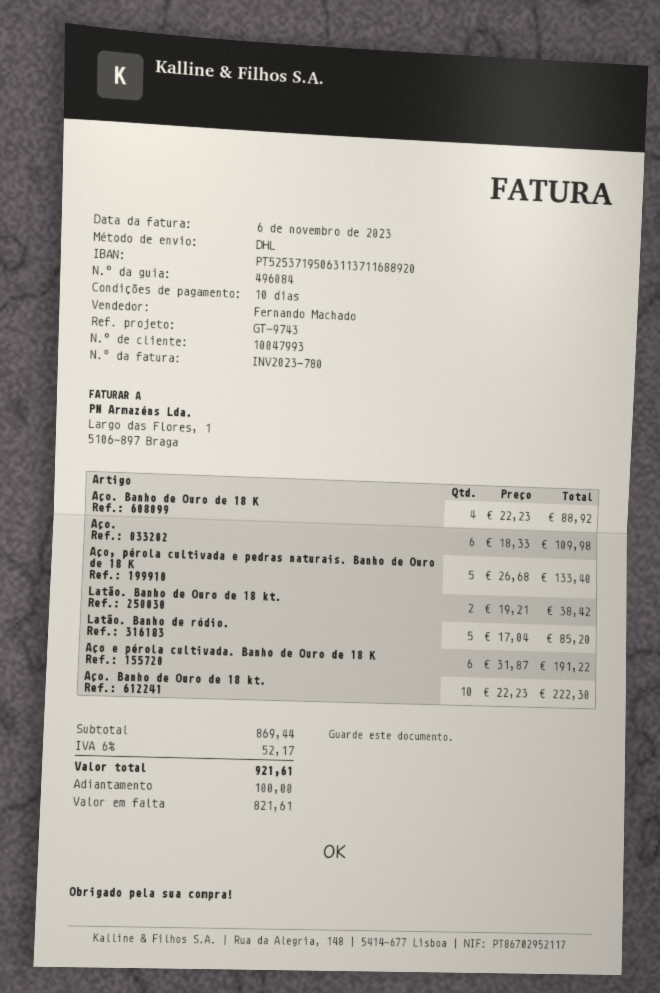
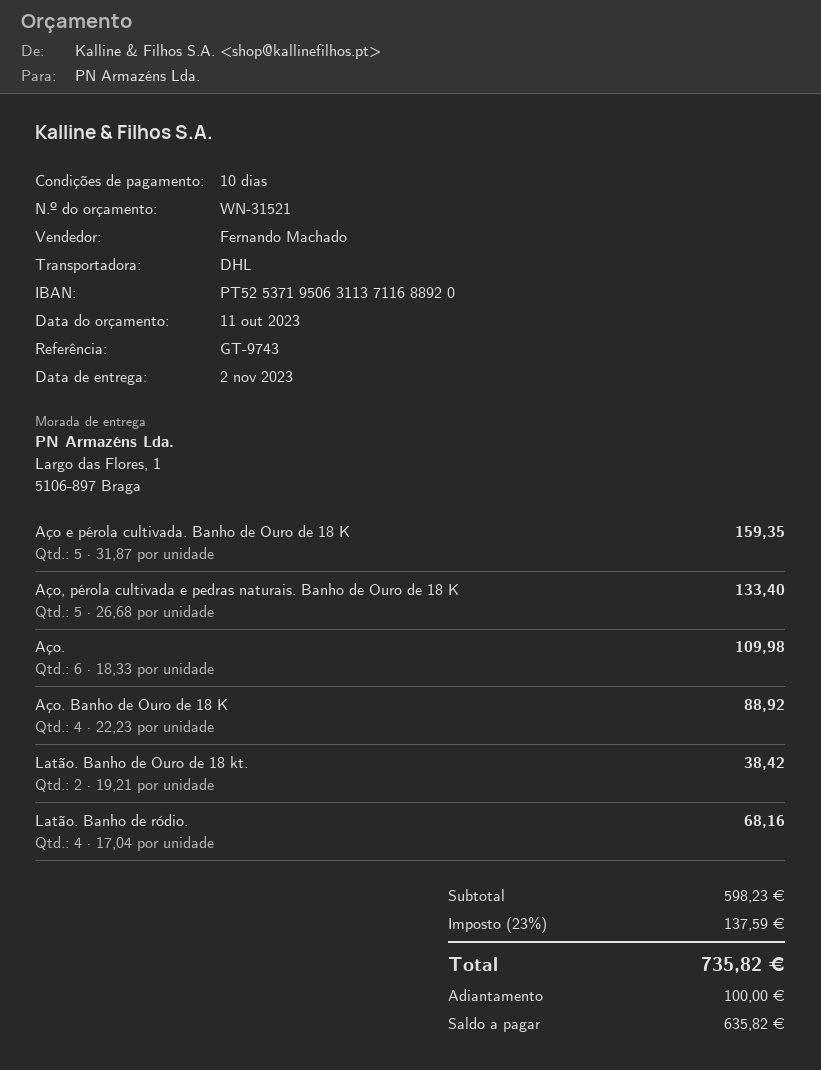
Latão. Banho de ródio.: 5 x 17.04 = 85.20 -> 4 x 17.04 = 68.16
Aço e pérola cultivada. Banho de Ouro de 18 K: 6 x 31.87 = 191.22 -> 5 x 31.87 = 159.35
Aço. Banho de Ouro de 18 kt.: 10 x 22.23 = 222.30 -> none
subtotal: 869.44 -> 598.23
tax: 6% = 52.17 -> 23% = 137.59
total: 921.61 -> 735.82
balance: 821.61 -> 635.82

